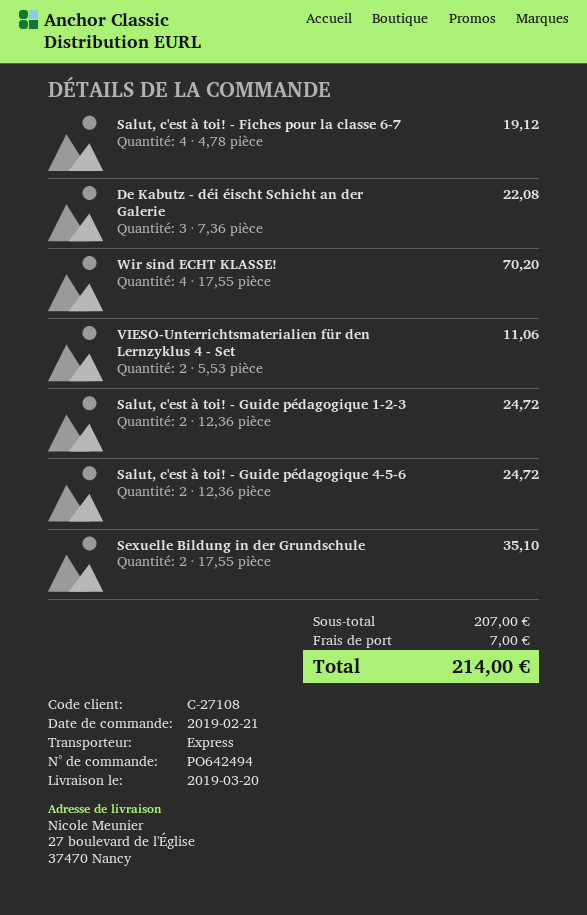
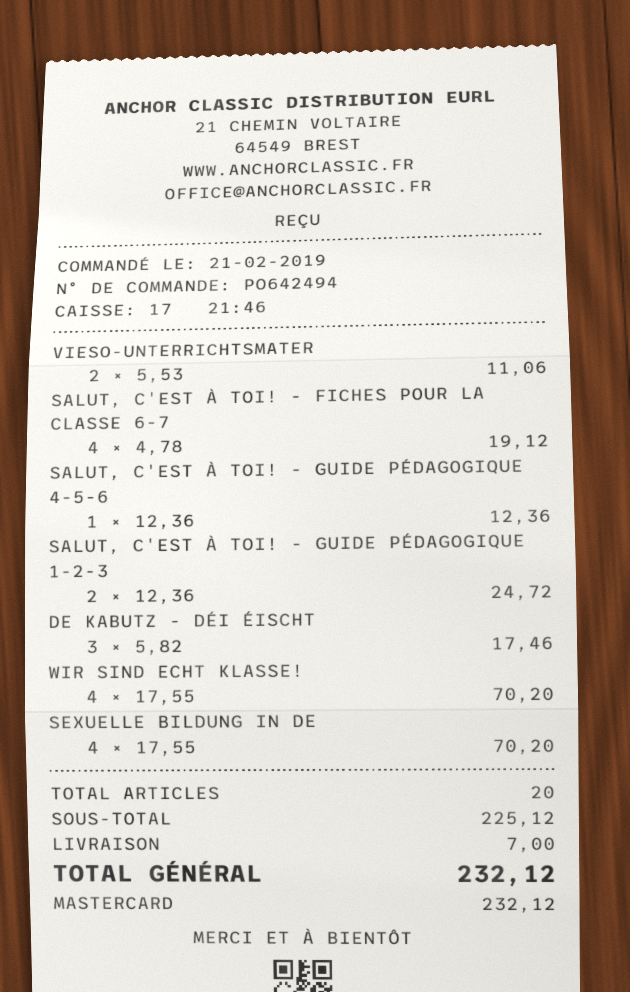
De Kabutz - déi éischt Schicht an der Galerie: 3 x 7.36 = 22.08 -> 3 x 5.82 = 17.46
Salut, c'est à toi! - Guide pédagogique 4-5-6: 2 x 12.36 = 24.72 -> 1 x 12.36 = 12.36
Sexuelle Bildung in der Grundschule: 2 x 17.55 = 35.10 -> 4 x 17.55 = 70.20
subtotal: 207.00 -> 225.12
total: 214.00 -> 232.12

